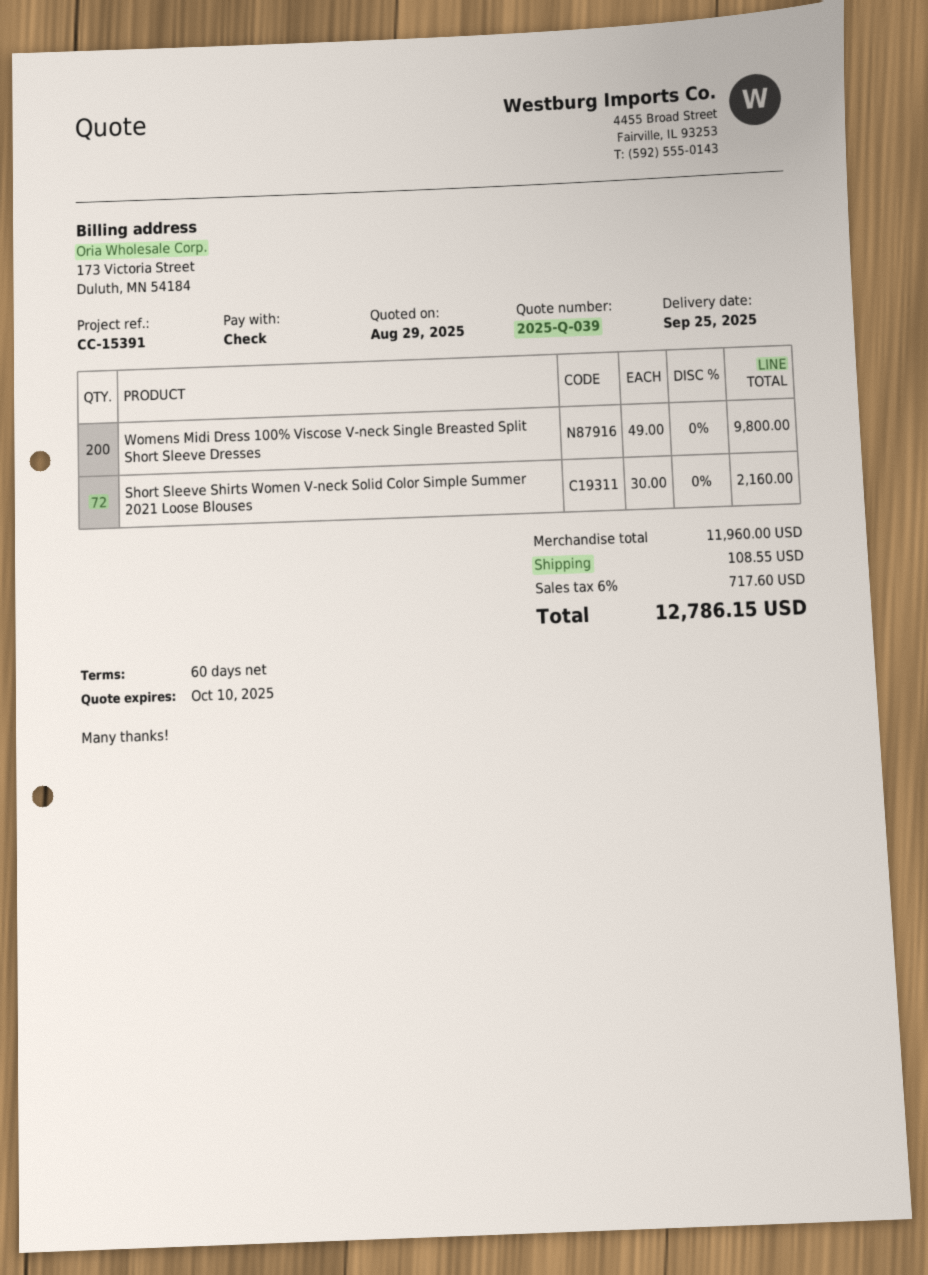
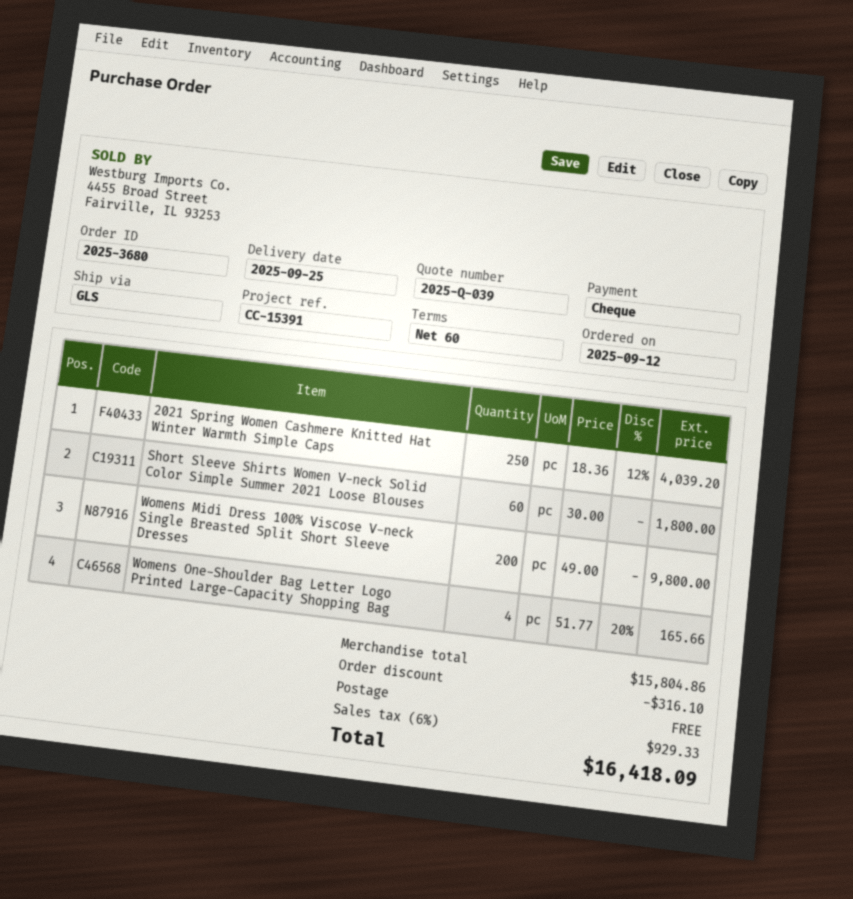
Short Sleeve Shirts Women V-neck Solid Color Simple Summer 2021 Loose Blouses: 72 x 30.00 = 2160.00 -> 60 x 30.00 = 1800.00
2021 Spring Women Cashmere Knitted Hat Winter Warmth Simple Caps: none -> 250 x 18.36 - 12% = 4039.20
Womens One-Shoulder Bag Letter Logo Printed Large-Capacity Shopping Bag: none -> 4 x 51.77 - 20% = 165.66
subtotal: 11960.00 -> 15804.86
discount: none -> 316.10
shipping: 108.55 -> 0.00
tax: 6% = 717.60 -> 6% = 929.33
total: 12786.15 -> 16418.09

